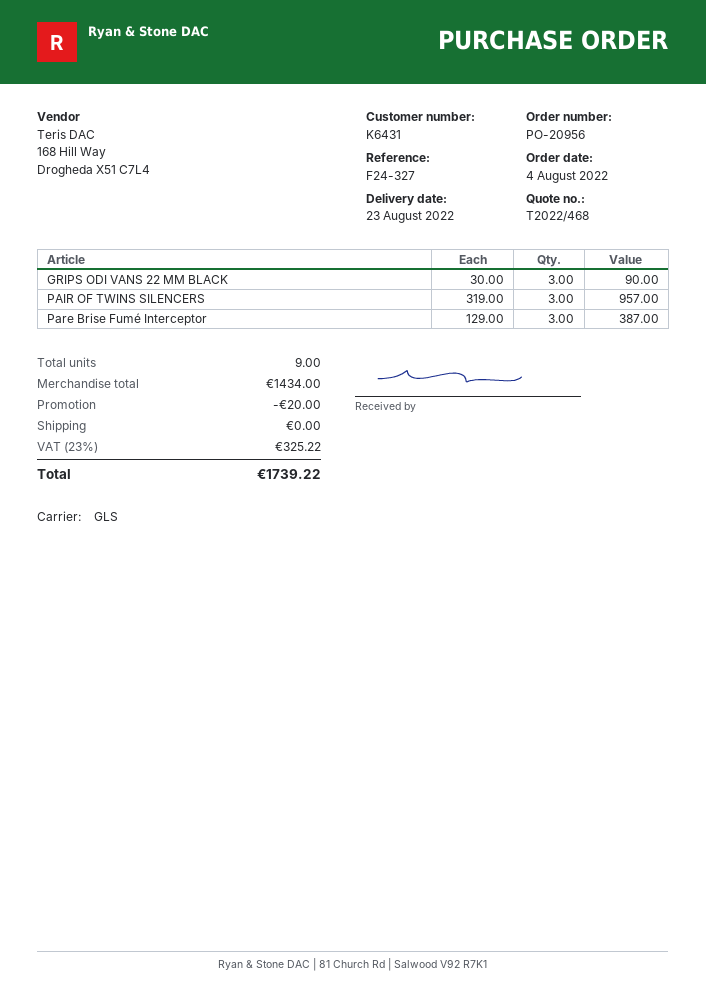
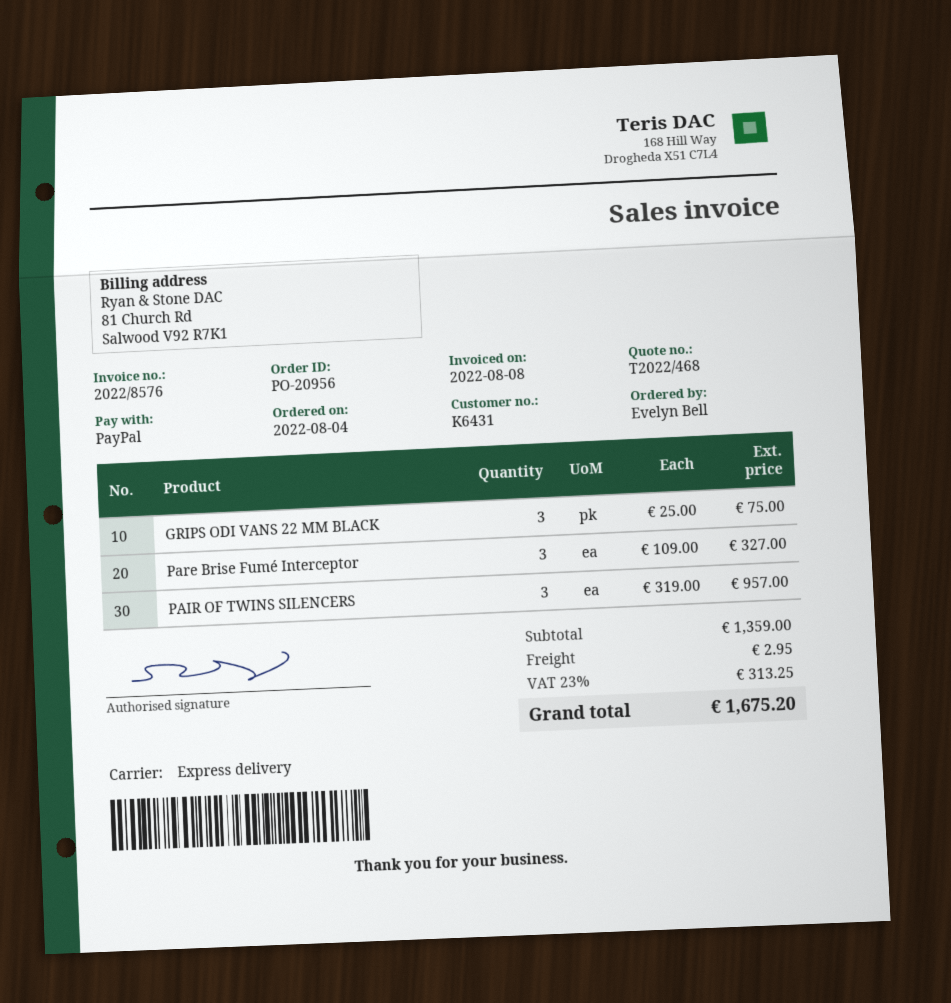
shipping method: GLS -> express
GRIPS ODI VANS 22 MM BLACK: 3 x 30.00 = 90.00 -> 3 x 25.00 = 75.00
Pare Brise Fumé Interceptor: 3 x 129.00 = 387.00 -> 3 x 109.00 = 327.00
subtotal: 1434.00 -> 1359.00
discount: 20.00 -> none
shipping: 0.00 -> 2.95
tax: 23% = 325.22 -> 23% = 313.25
total: 1739.22 -> 1675.20

